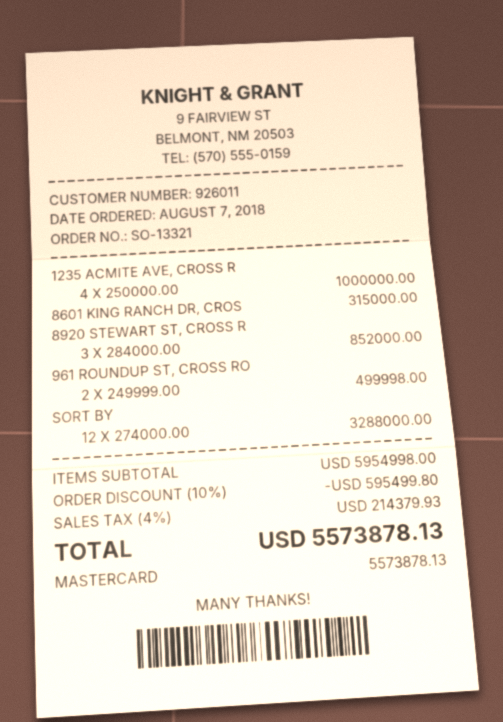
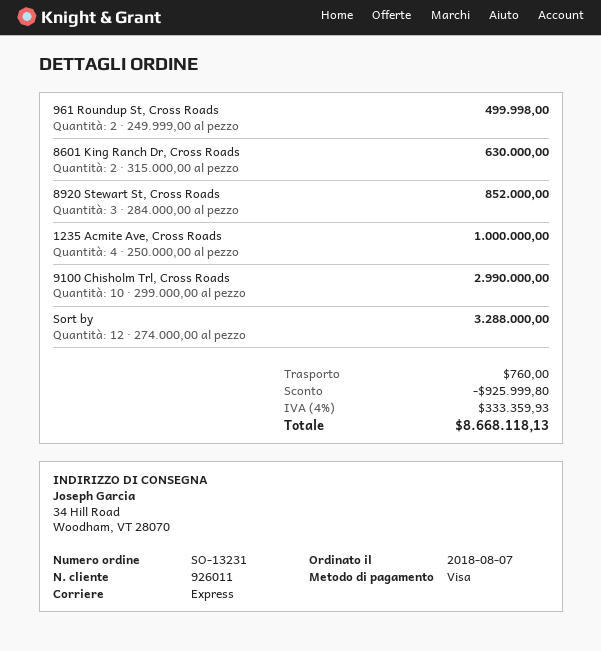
order number: SO-13321 -> SO-13231
payment method: Mastercard -> Visa
8601 KING RANCH DR, CROS: 1 x 315000.00 = 315000.00 -> 2 x 315000.00 = 630000.00
9100 Chisholm Trl, Cross Roads: none -> 10 x 299000.00 = 2990000.00
discount: 595499.80 -> 925999.80
shipping: none -> 760.00
tax: 4% = 214379.93 -> 4% = 333359.93
total: 5573878.13 -> 8668118.13

